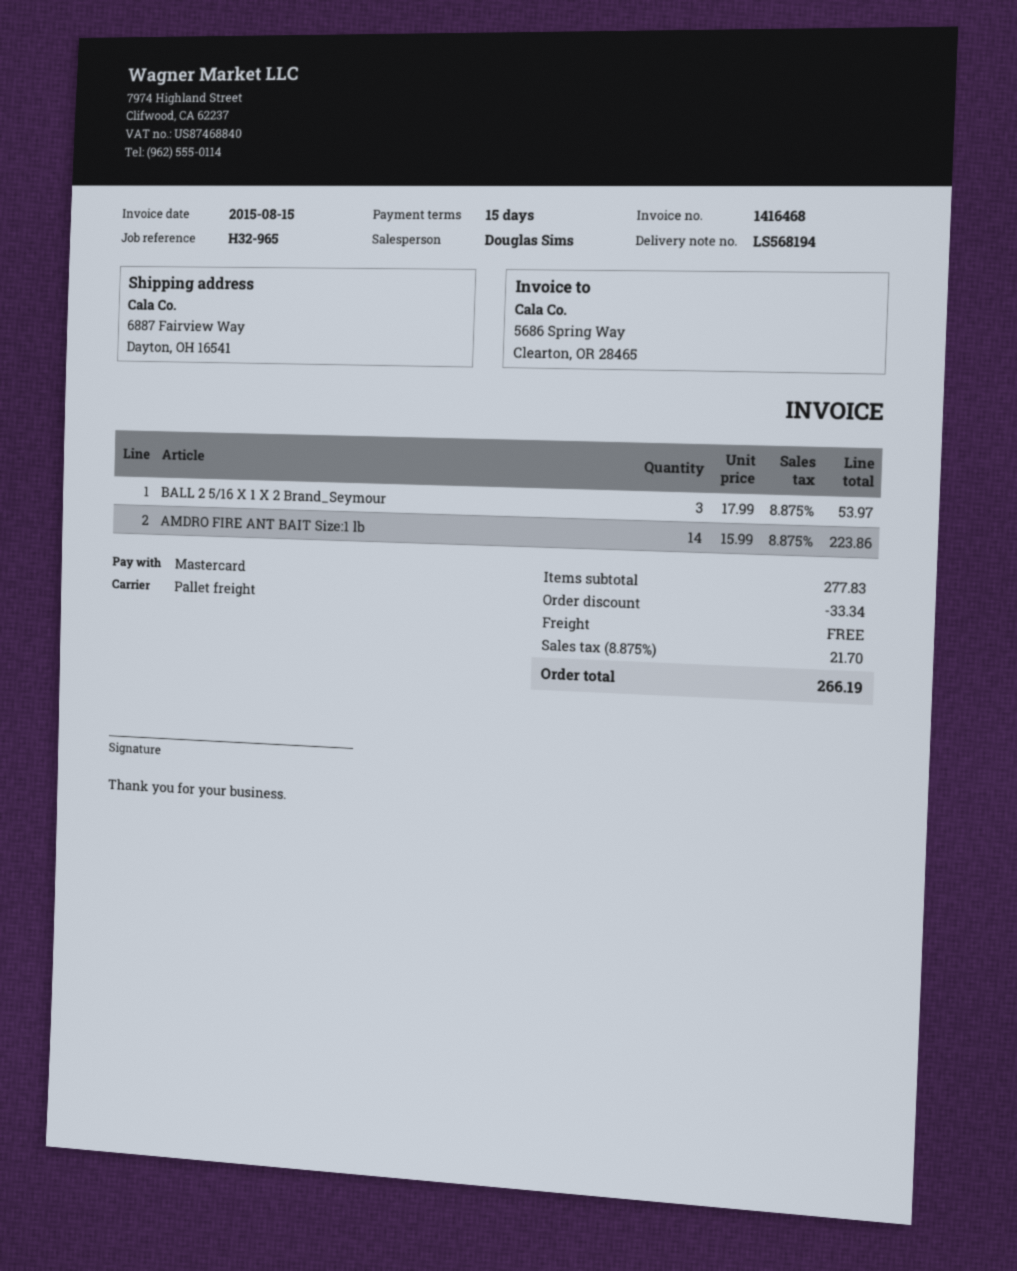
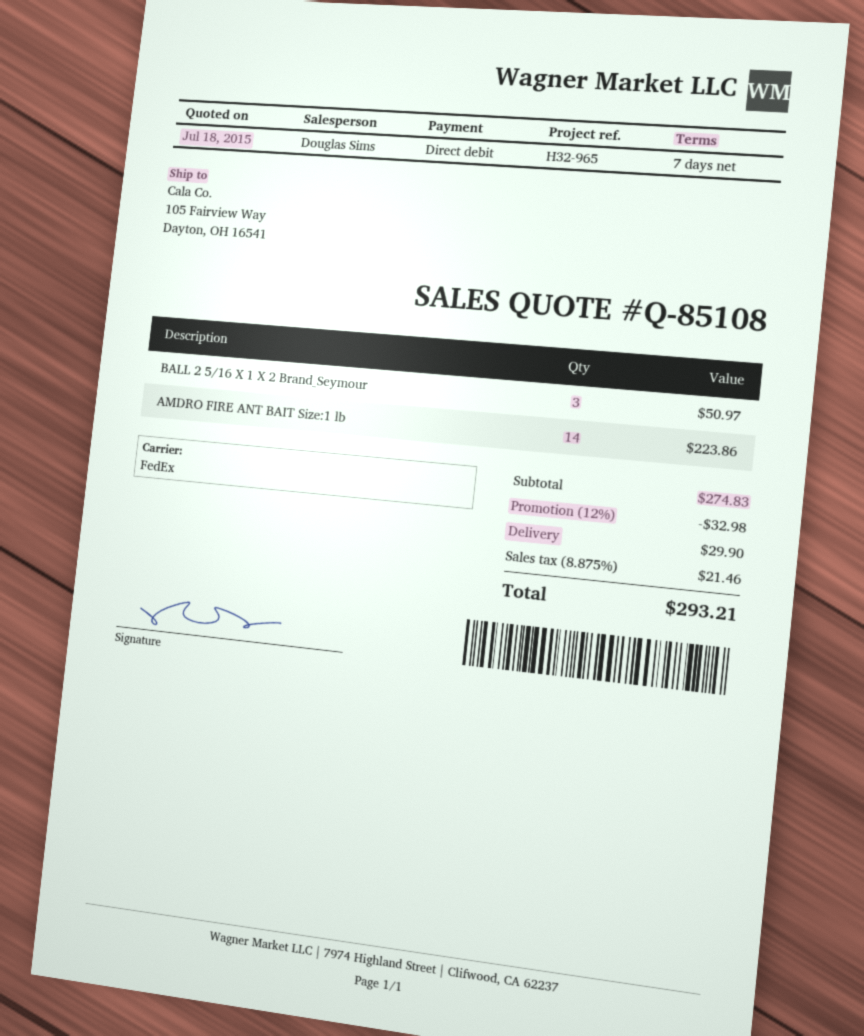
payment terms: 15 days -> 7 days
payment method: Mastercard -> direct debit
shipping method: pallet freight -> FedEx
ship to: 6887 Fairview Way, Dayton, OH 16541 -> 105 Fairview Way, Dayton, OH 16541
BALL 2 5/16 X 1 X 2 Brand_Seymour: 3 for 53.97 -> 3 for 50.97
subtotal: 277.83 -> 274.83
discount: 33.34 -> 32.98
shipping: 0.00 -> 29.90
tax: 8.875% = 21.70 -> 8.875% = 21.46
total: 266.19 -> 293.21

